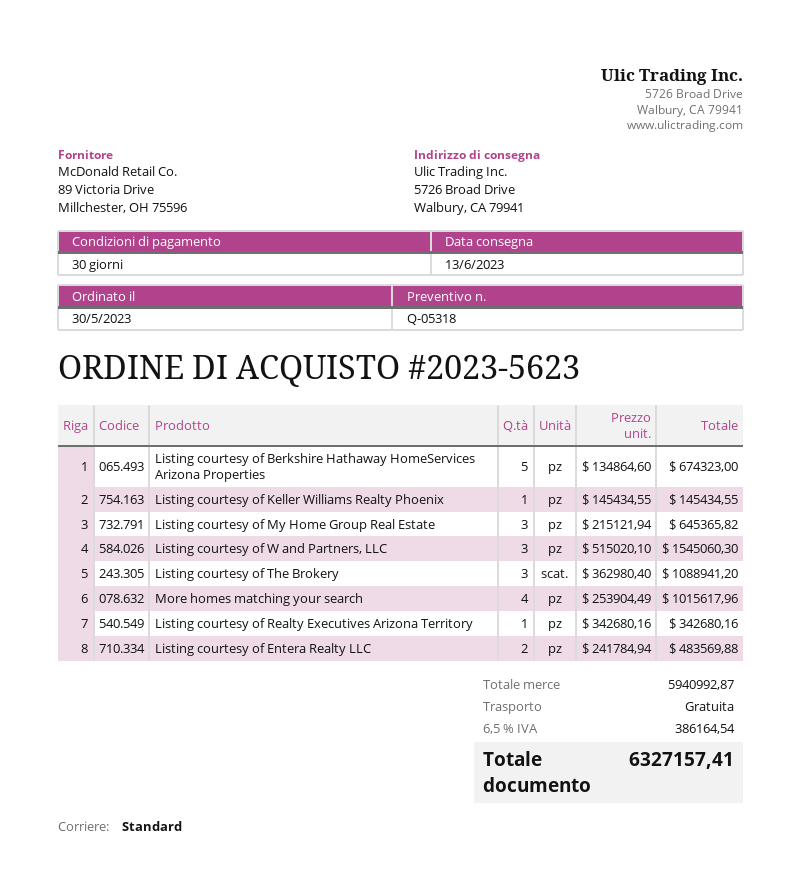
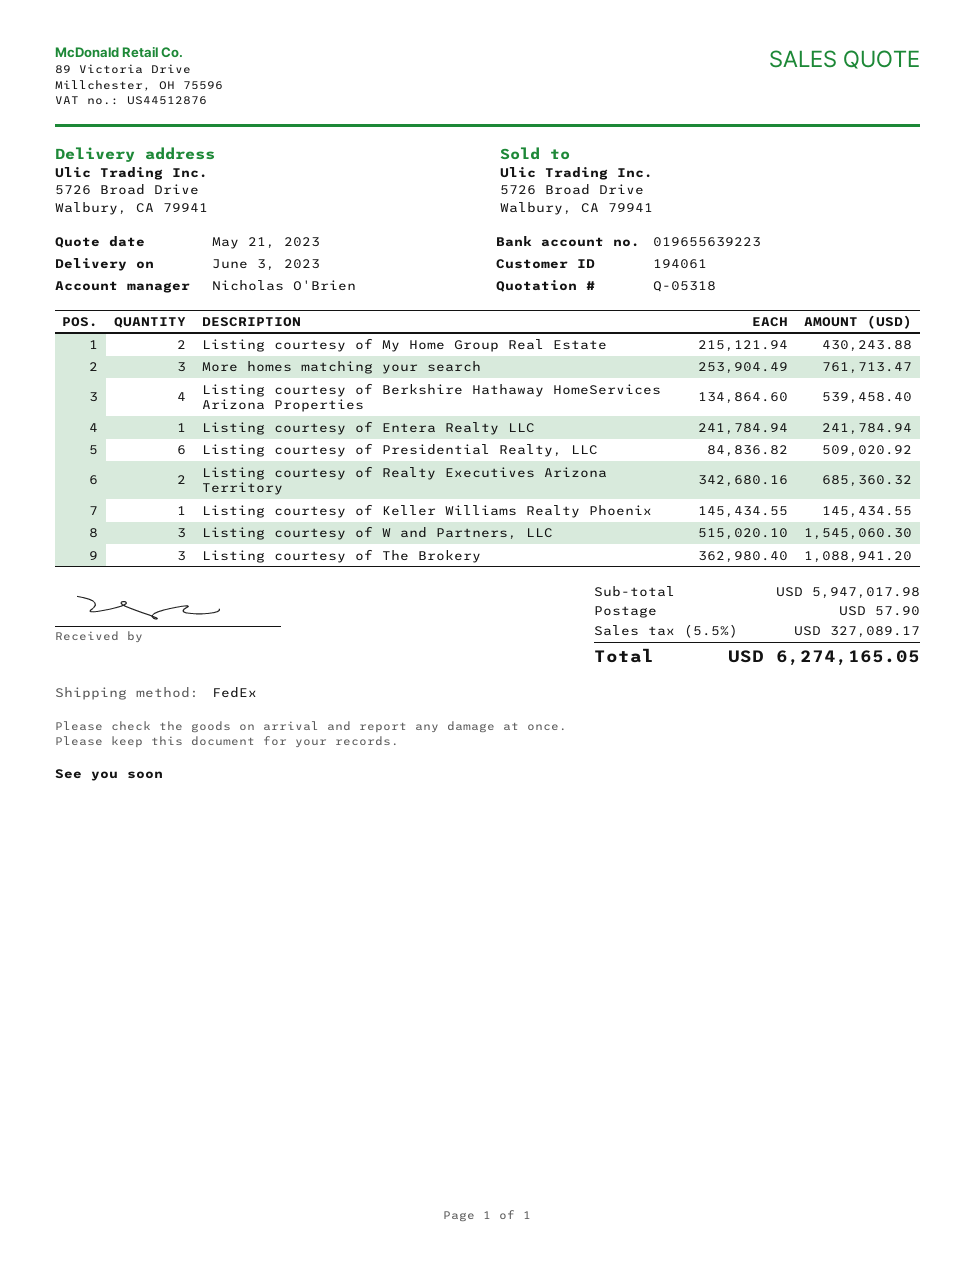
delivery date: 2023-06-13 -> 2023-06-03
shipping method: standard -> FedEx
Listing courtesy of Berkshire Hathaway HomeServices Arizona Properties: 5 x 134864.60 = 674323.00 -> 4 x 134864.60 = 539458.40
Listing courtesy of My Home Group Real Estate: 3 x 215121.94 = 645365.82 -> 2 x 215121.94 = 430243.88
More homes matching your search: 4 x 253904.49 = 1015617.96 -> 3 x 253904.49 = 761713.47
Listing courtesy of Realty Executives Arizona Territory: 1 x 342680.16 = 342680.16 -> 2 x 342680.16 = 685360.32
Listing courtesy of Entera Realty LLC: 2 x 241784.94 = 483569.88 -> 1 x 241784.94 = 241784.94
Listing courtesy of Presidential Realty, LLC: none -> 6 x 84836.82 = 509020.92
subtotal: 5940992.87 -> 5947017.98
shipping: 0.00 -> 57.90
tax: 6.5% = 386164.54 -> 5.5% = 327089.17
total: 6327157.41 -> 6274165.05

